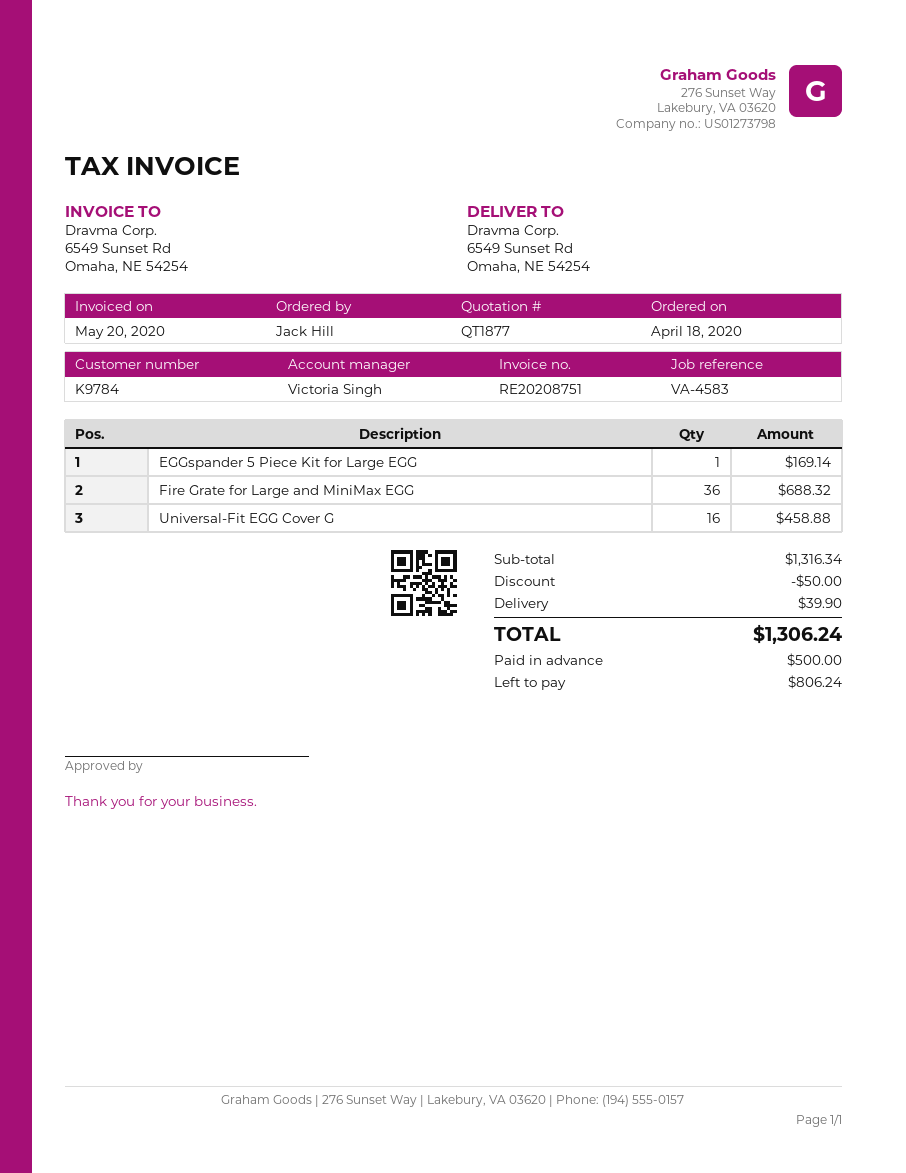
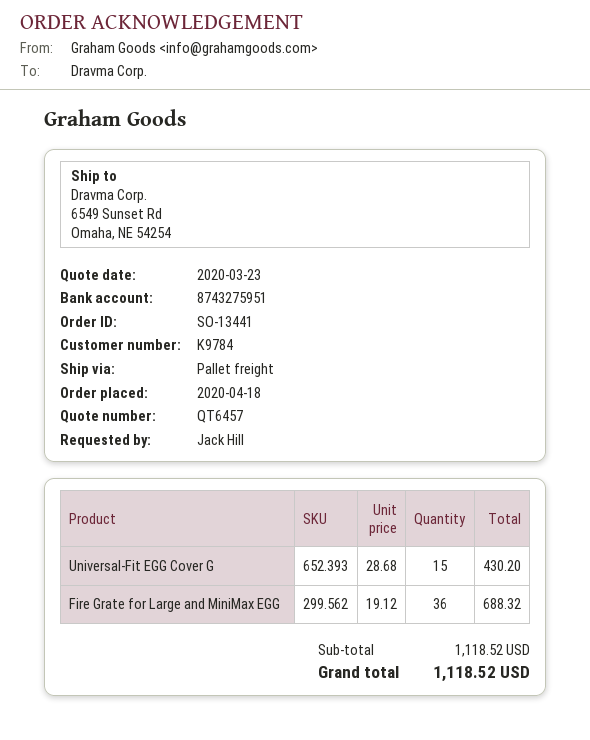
quote number: QT1877 -> QT6457
EGGspander 5 Piece Kit for Large EGG: 1 for 169.14 -> none
Universal-Fit EGG Cover G: 16 for 458.88 -> 15 for 430.20
subtotal: 1316.34 -> 1118.52
discount: 50.00 -> none
shipping: 39.90 -> none
total: 1306.24 -> 1118.52

